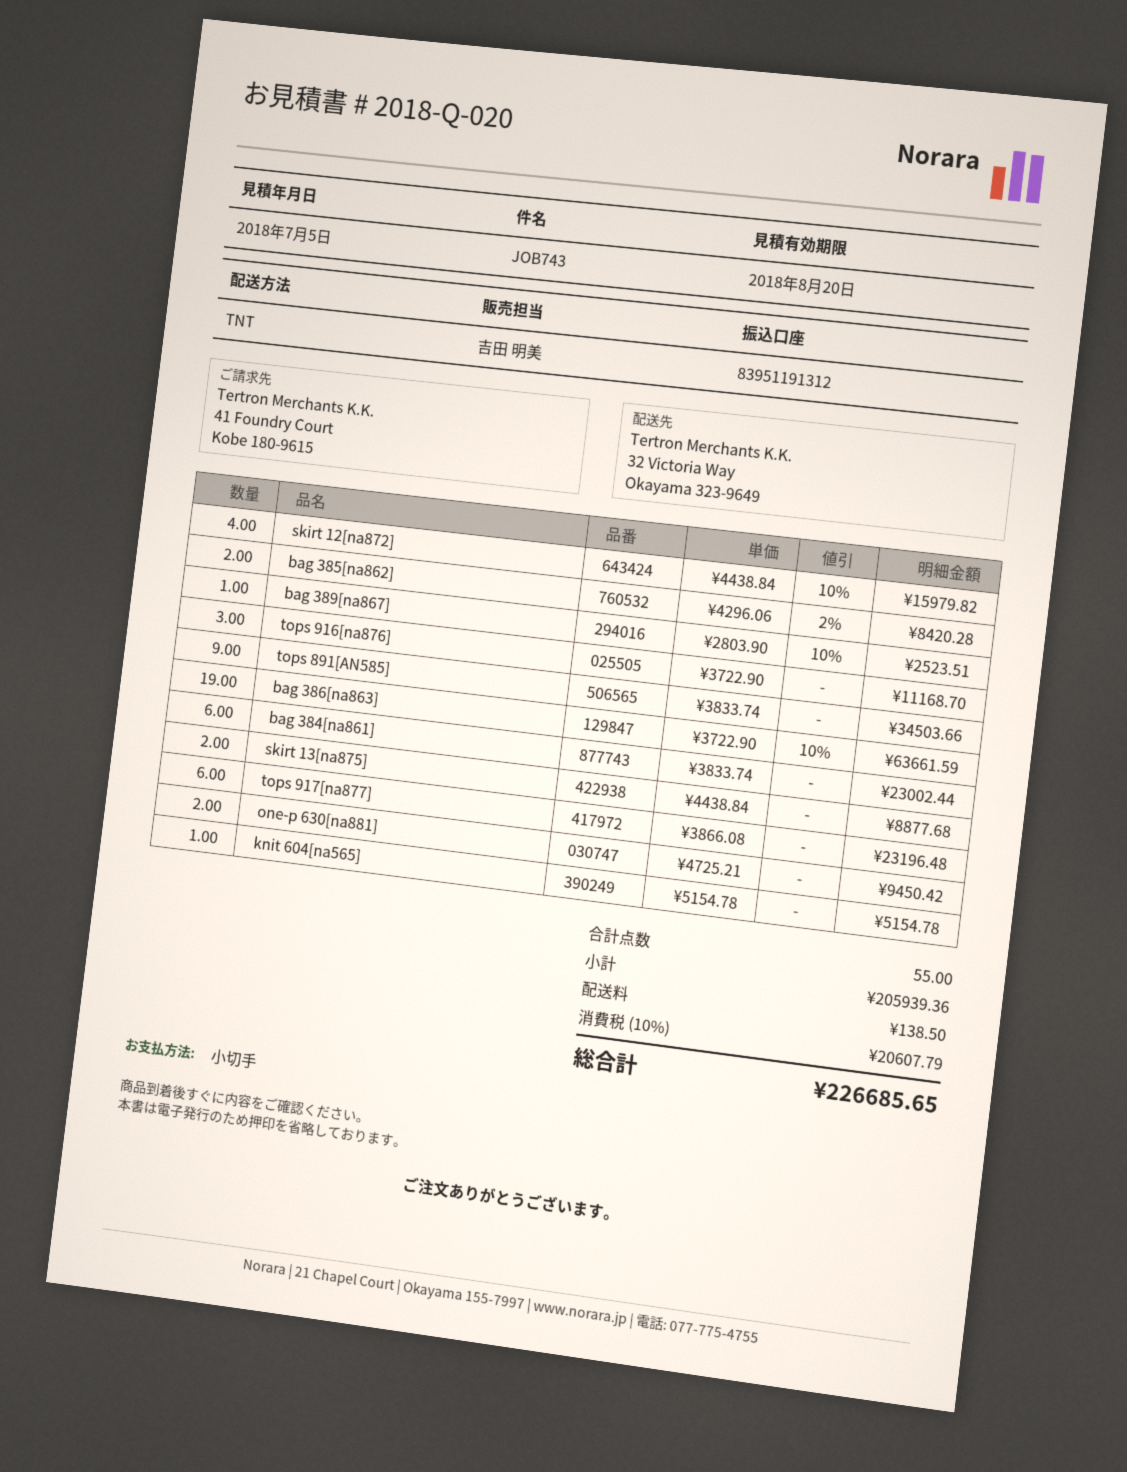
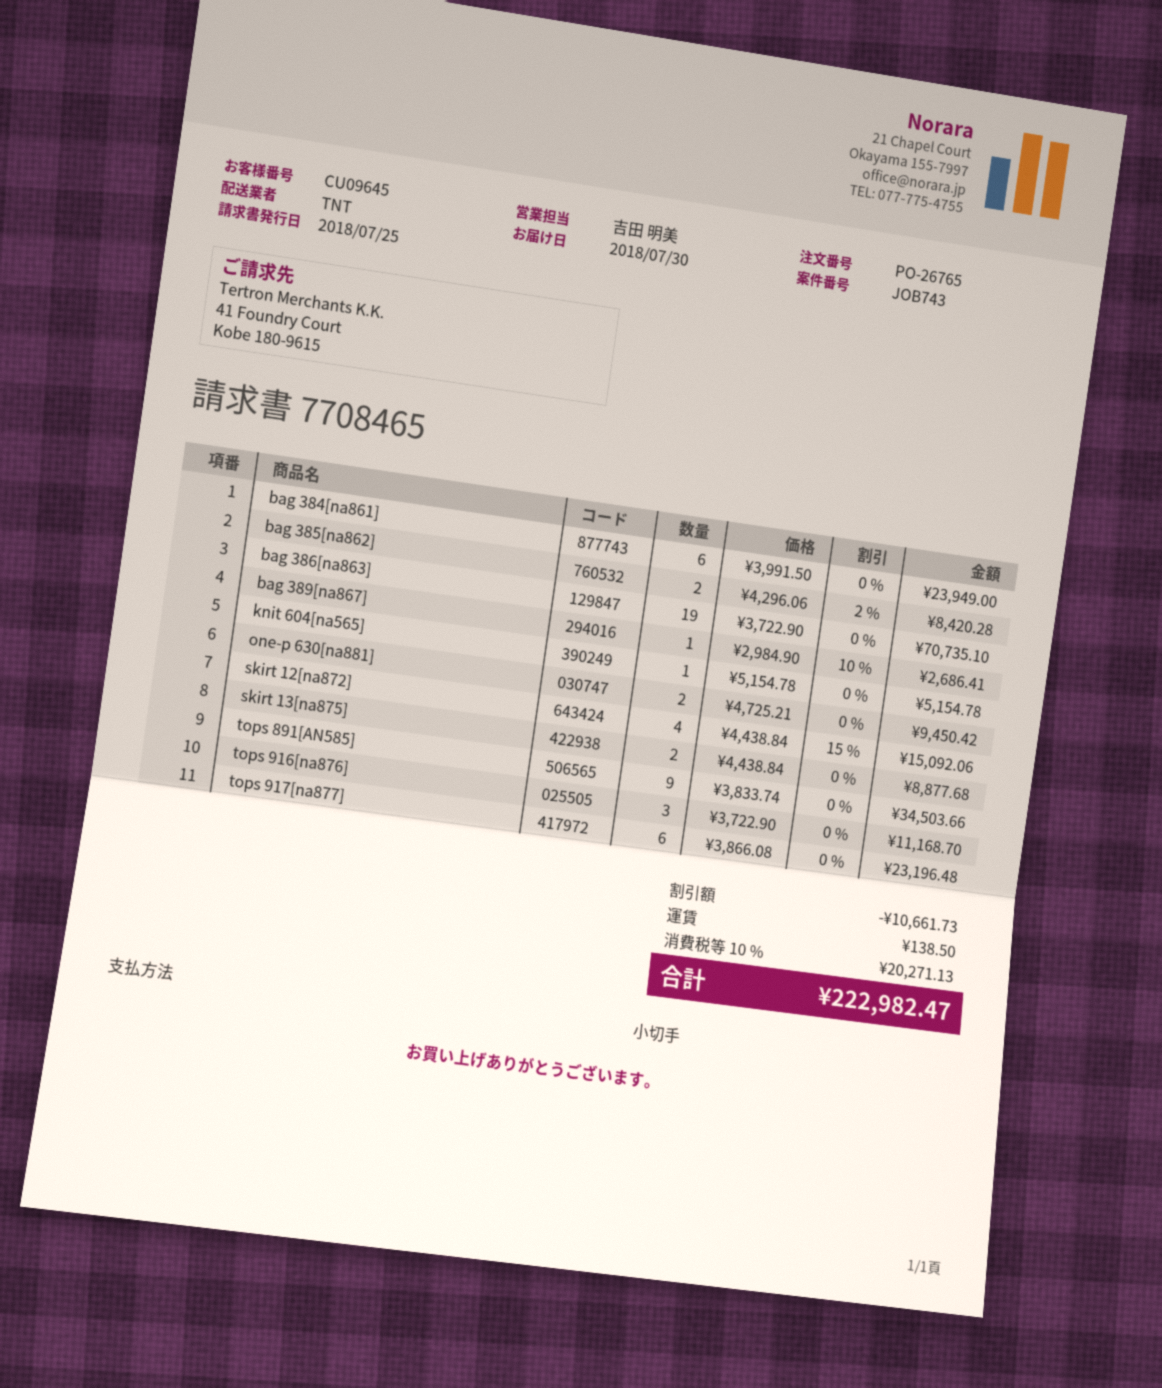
skirt 12[na872]: 4 x 4438.84 - 10% = 15979.82 -> 4 x 4438.84 - 15% = 15092.06
bag 389[na867]: 1 x 2803.90 - 10% = 2523.51 -> 1 x 2984.90 - 10% = 2686.41
bag 386[na863]: 19 x 3722.90 - 10% = 63661.59 -> 19 x 3722.90 = 70735.10
bag 384[na861]: 6 x 3833.74 = 23002.44 -> 6 x 3991.50 = 23949.00
discount: none -> 10661.73
tax: 10% = 20607.79 -> 10% = 20271.13
total: 226685.65 -> 222982.47

